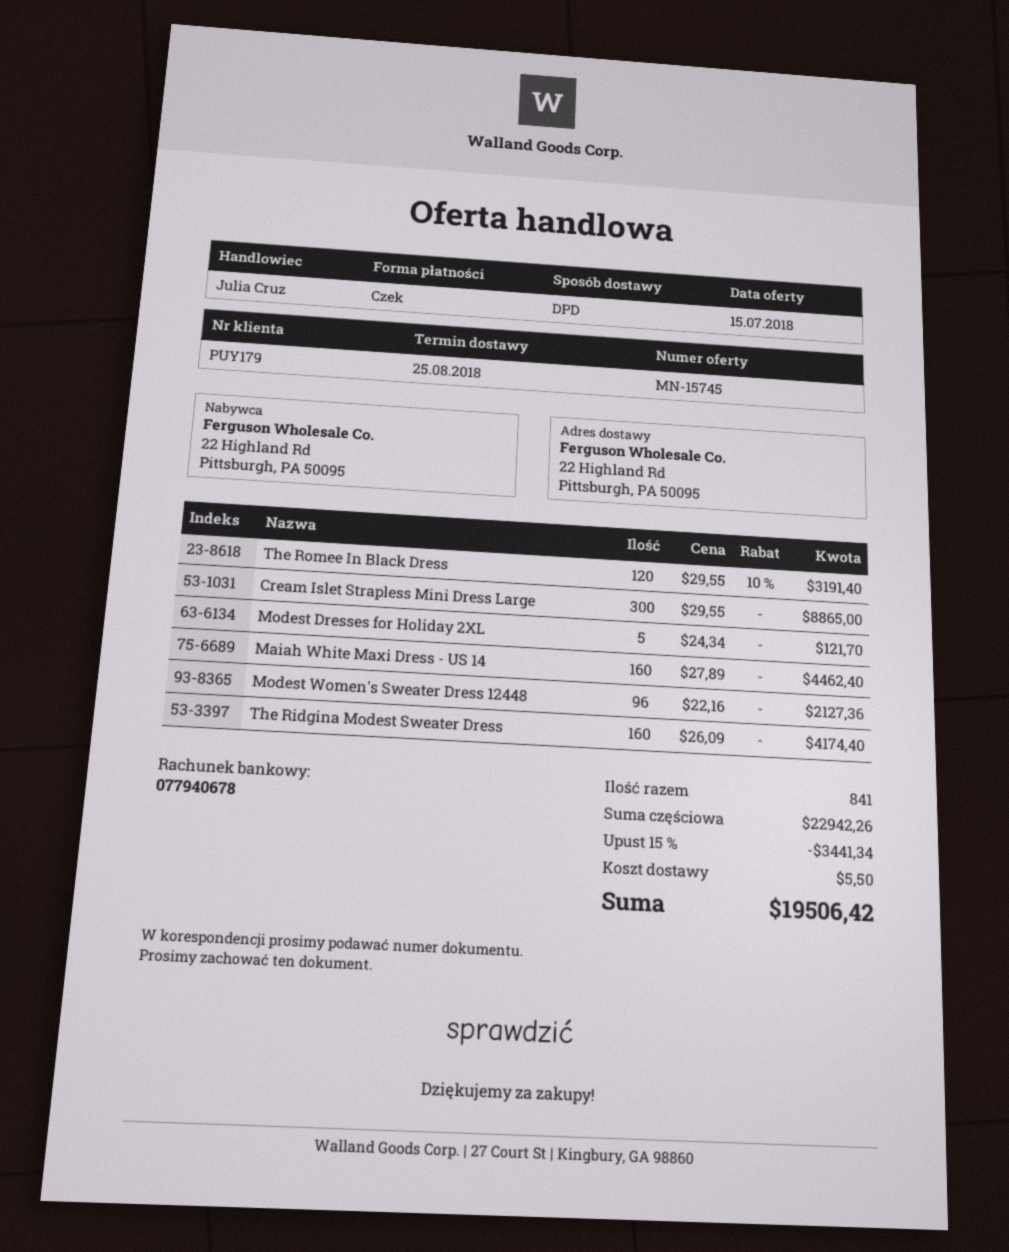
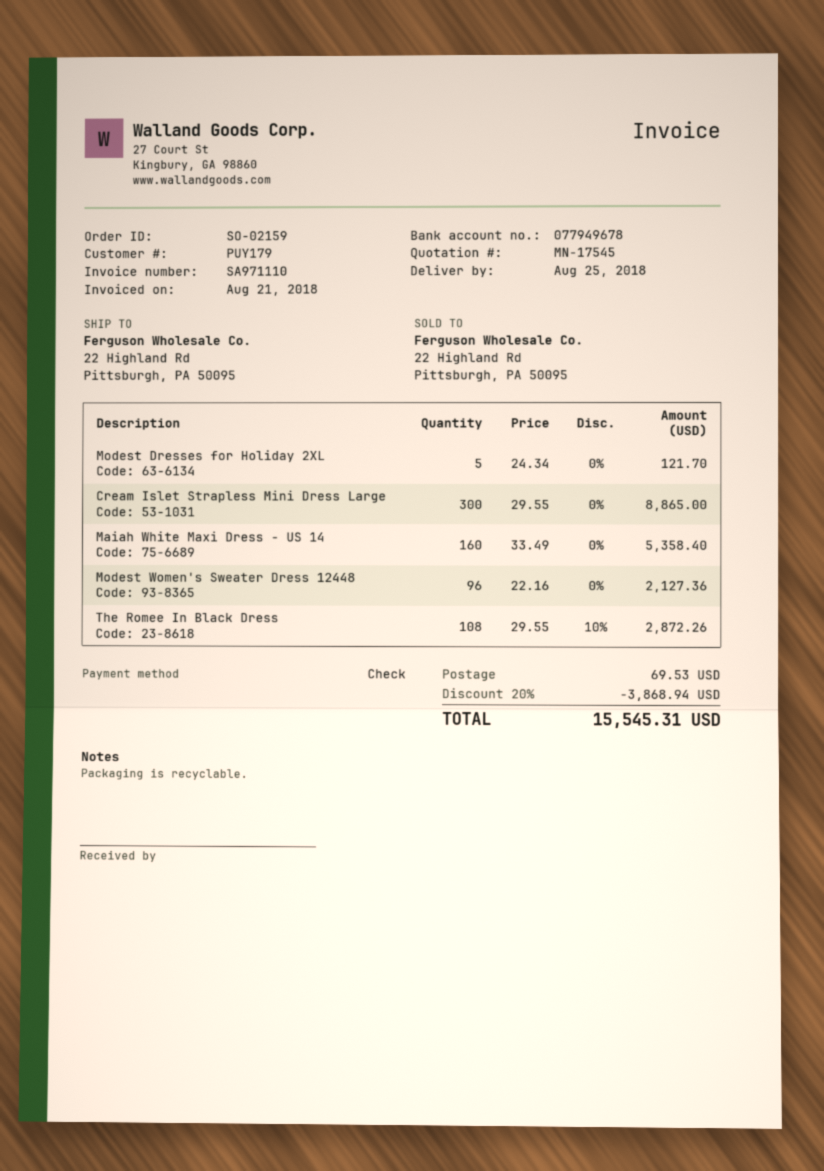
quote number: MN-15745 -> MN-17545
bank account: 077940678 -> 077949678
The Romee In Black Dress: 120 x 29.55 - 10% = 3191.40 -> 108 x 29.55 - 10% = 2872.26
Maiah White Maxi Dress - US 14: 160 x 27.89 = 4462.40 -> 160 x 33.49 = 5358.40
The Ridgina Modest Sweater Dress: 160 x 26.09 = 4174.40 -> none
discount: 15% = 3441.34 -> 20% = 3868.94
shipping: 5.50 -> 69.53
total: 19506.42 -> 15545.31

